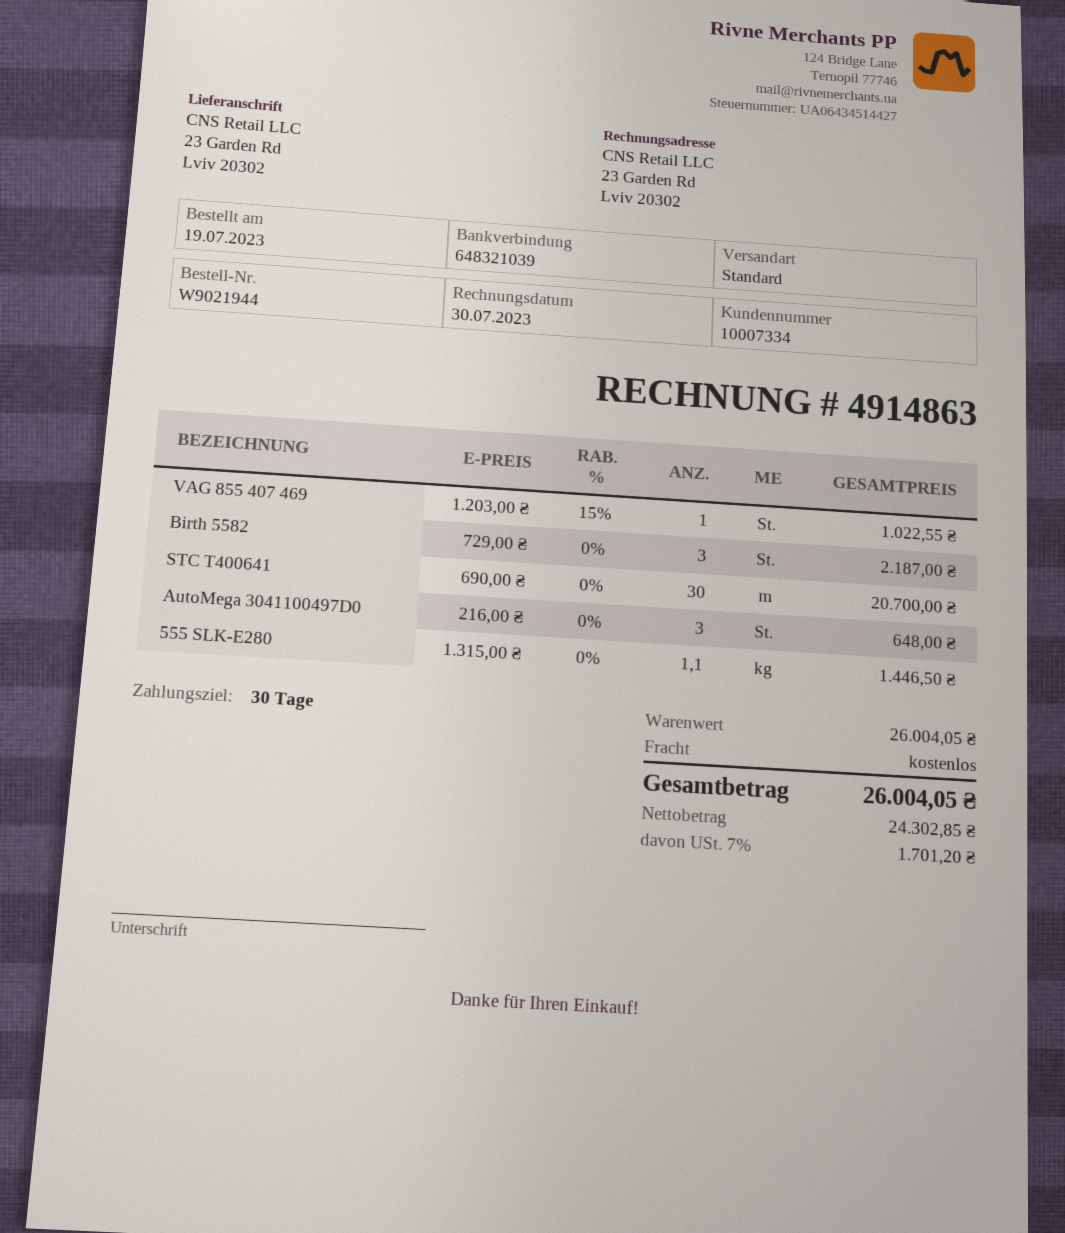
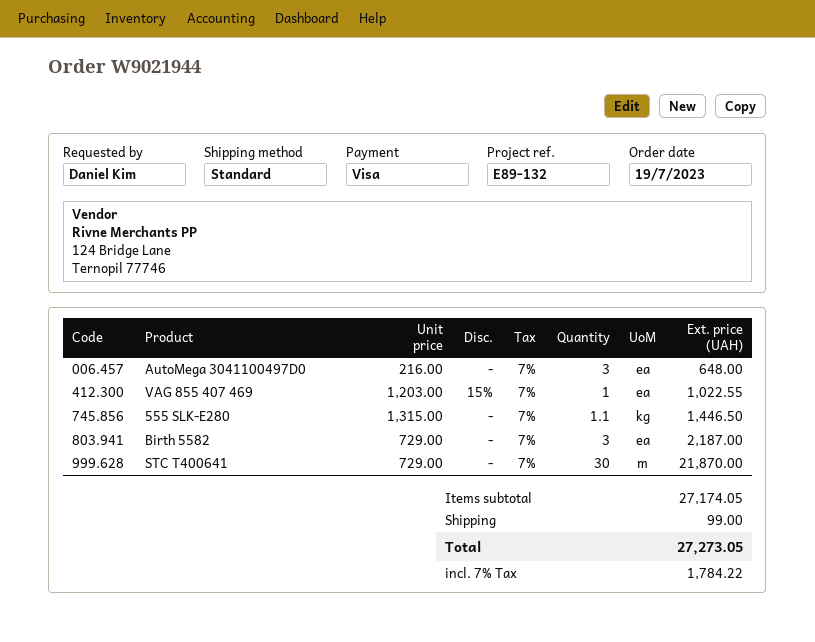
STC T400641: 30 x 690.00 = 20700.00 -> 30 x 729.00 = 21870.00
subtotal: 26004.05 -> 27174.05
shipping: 0.00 -> 99.00
tax: 7% = 1701.20 -> 7% = 1784.22
total: 26004.05 -> 27273.05

